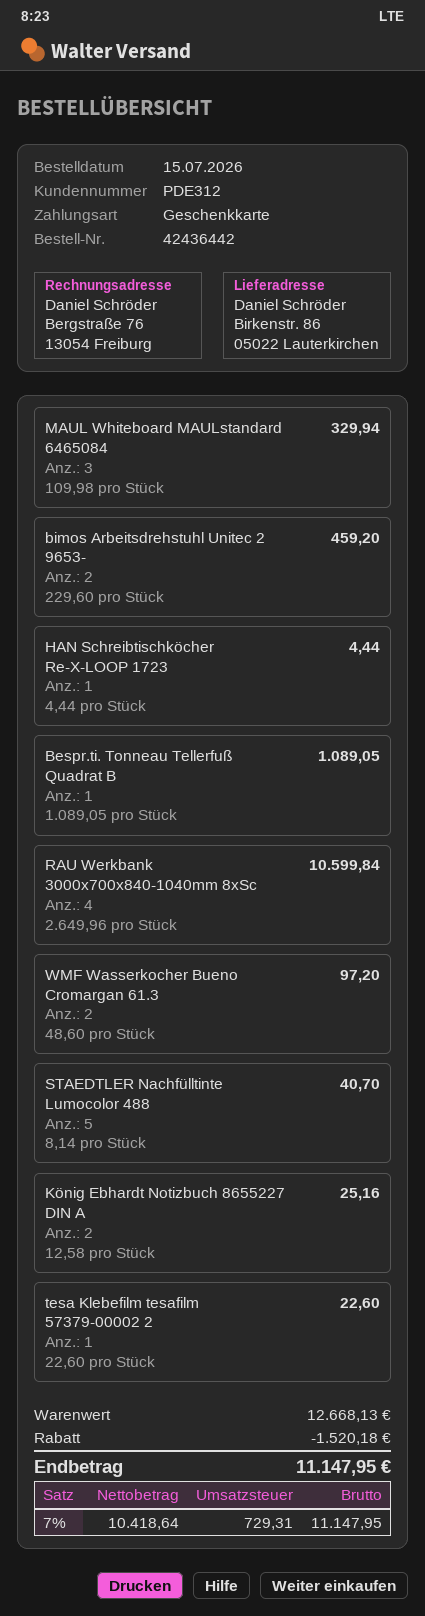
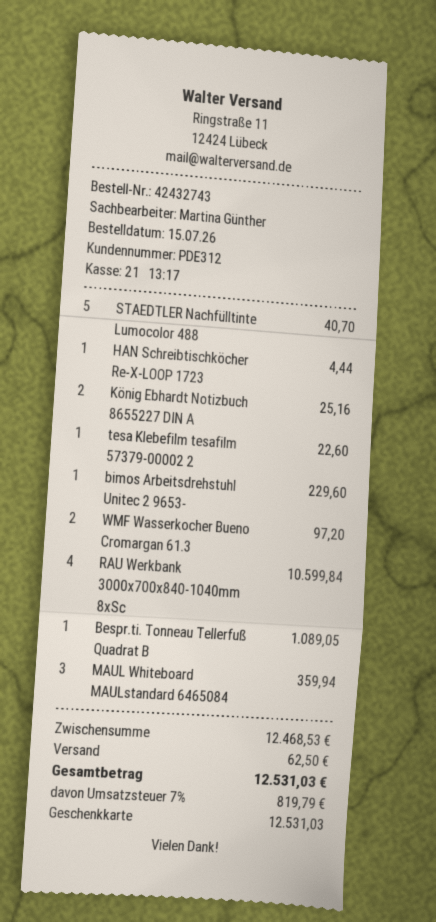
order number: 42436442 -> 42432743
MAUL Whiteboard MAULstandard 6465084: 3 for 329.94 -> 3 for 359.94
bimos Arbeitsdrehstuhl Unitec 2 9653-: 2 for 459.20 -> 1 for 229.60
subtotal: 12668.13 -> 12468.53
discount: 1520.18 -> none
shipping: none -> 62.50
tax: 7% = 729.31 -> 7% = 819.79
total: 11147.95 -> 12531.03

